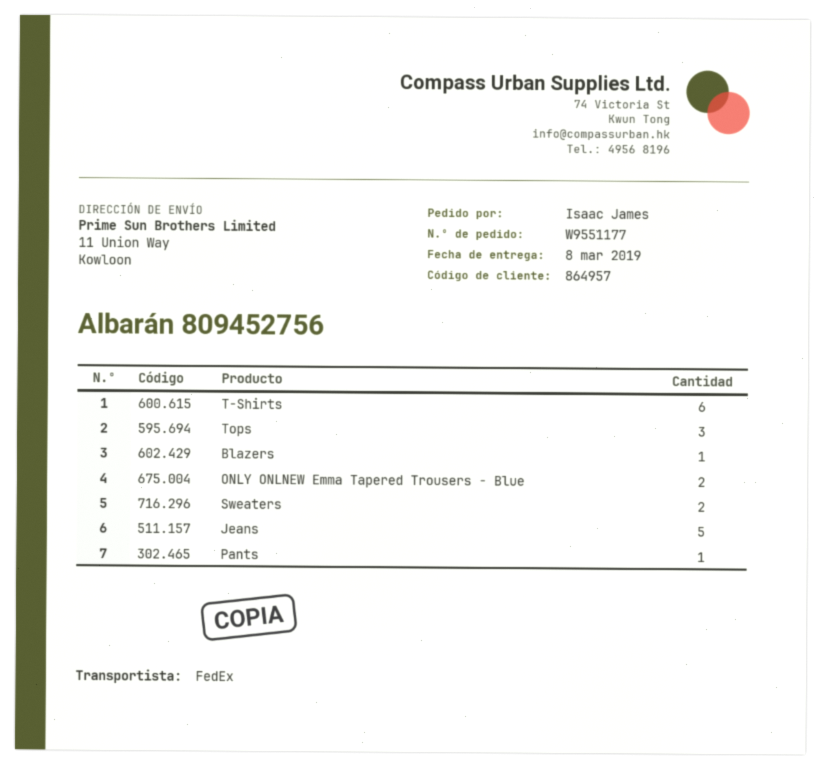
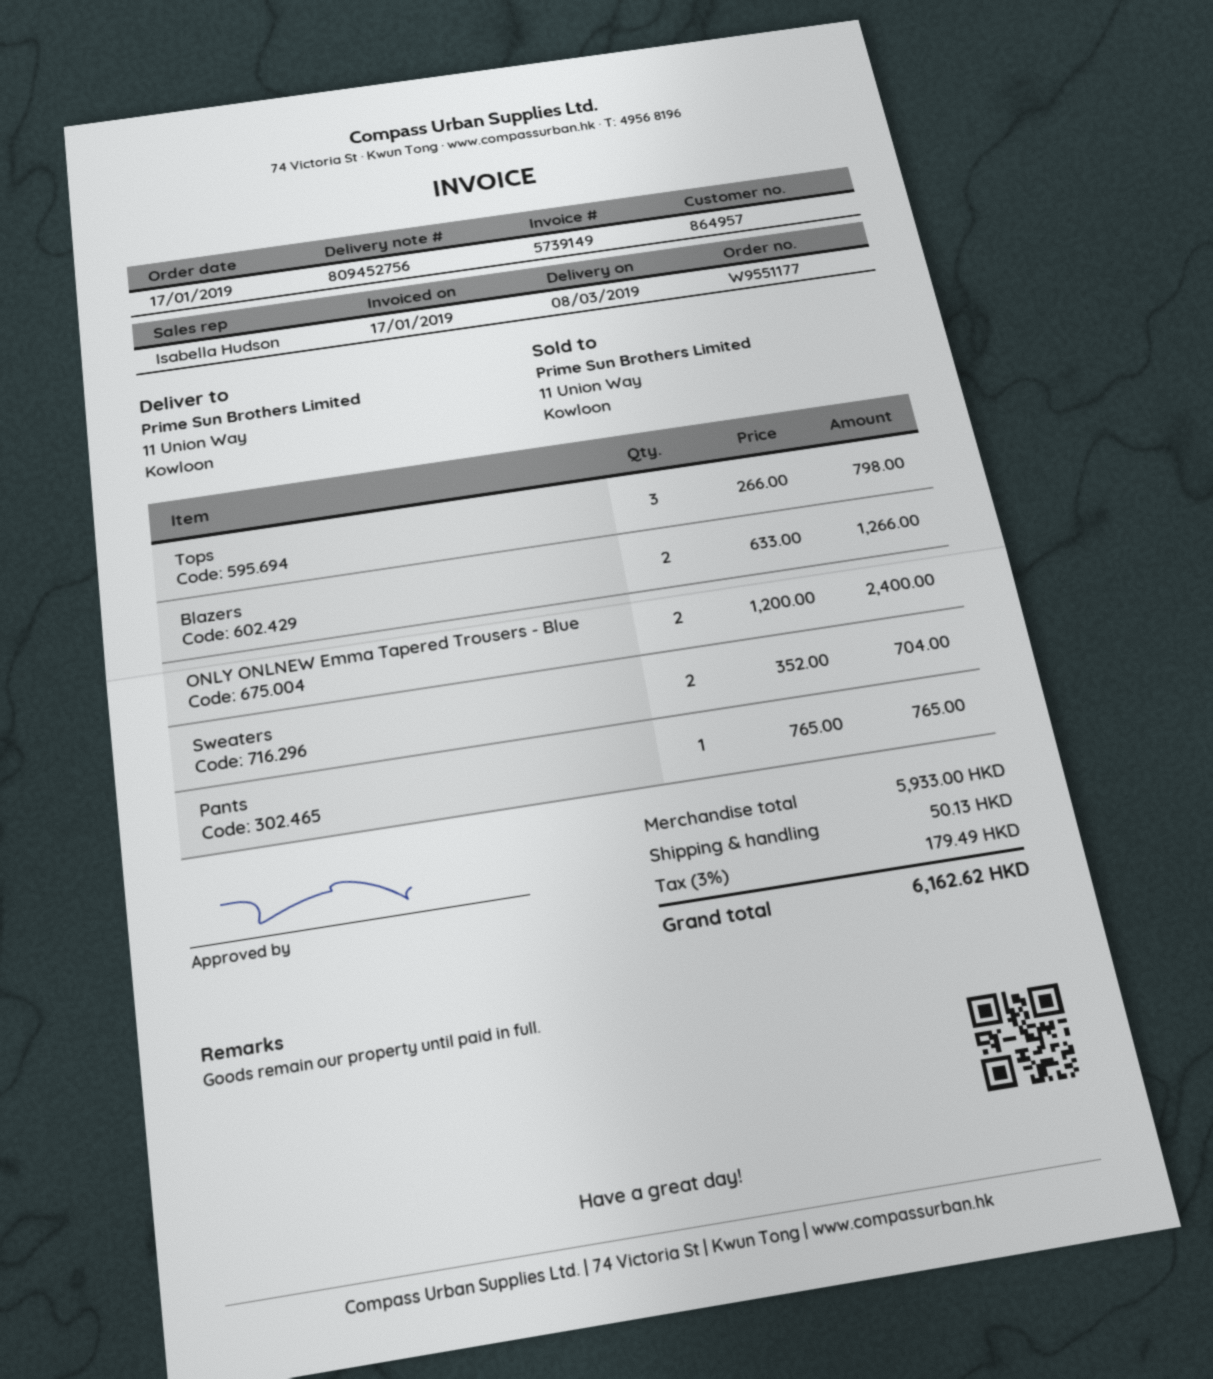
T-Shirts: 6 -> none
Blazers: 1 -> 2
Jeans: 5 -> none

